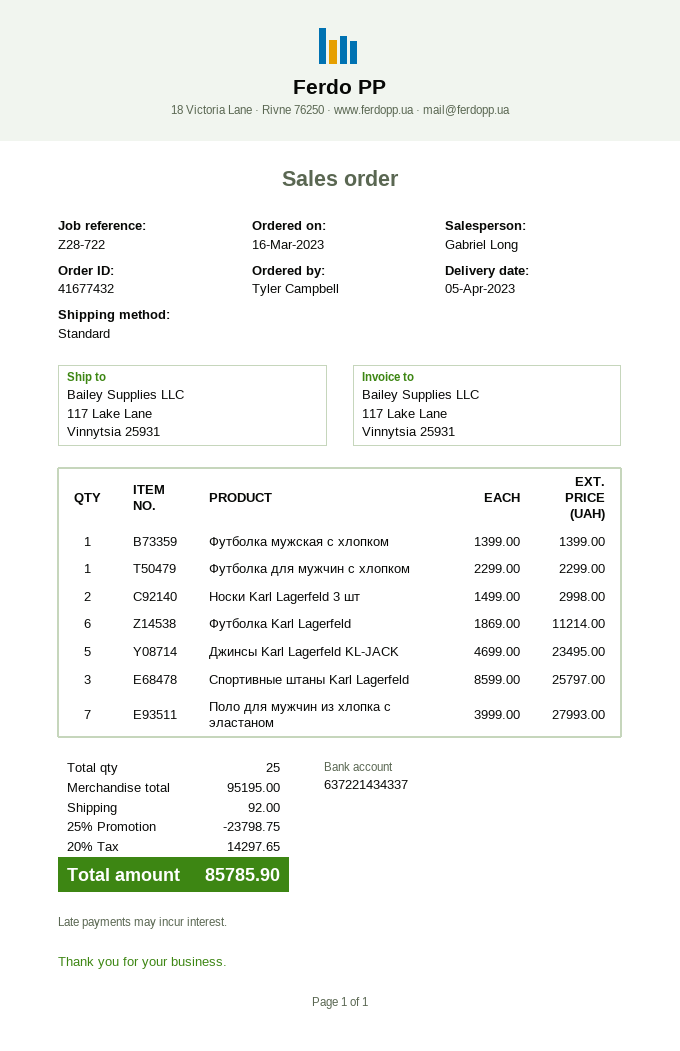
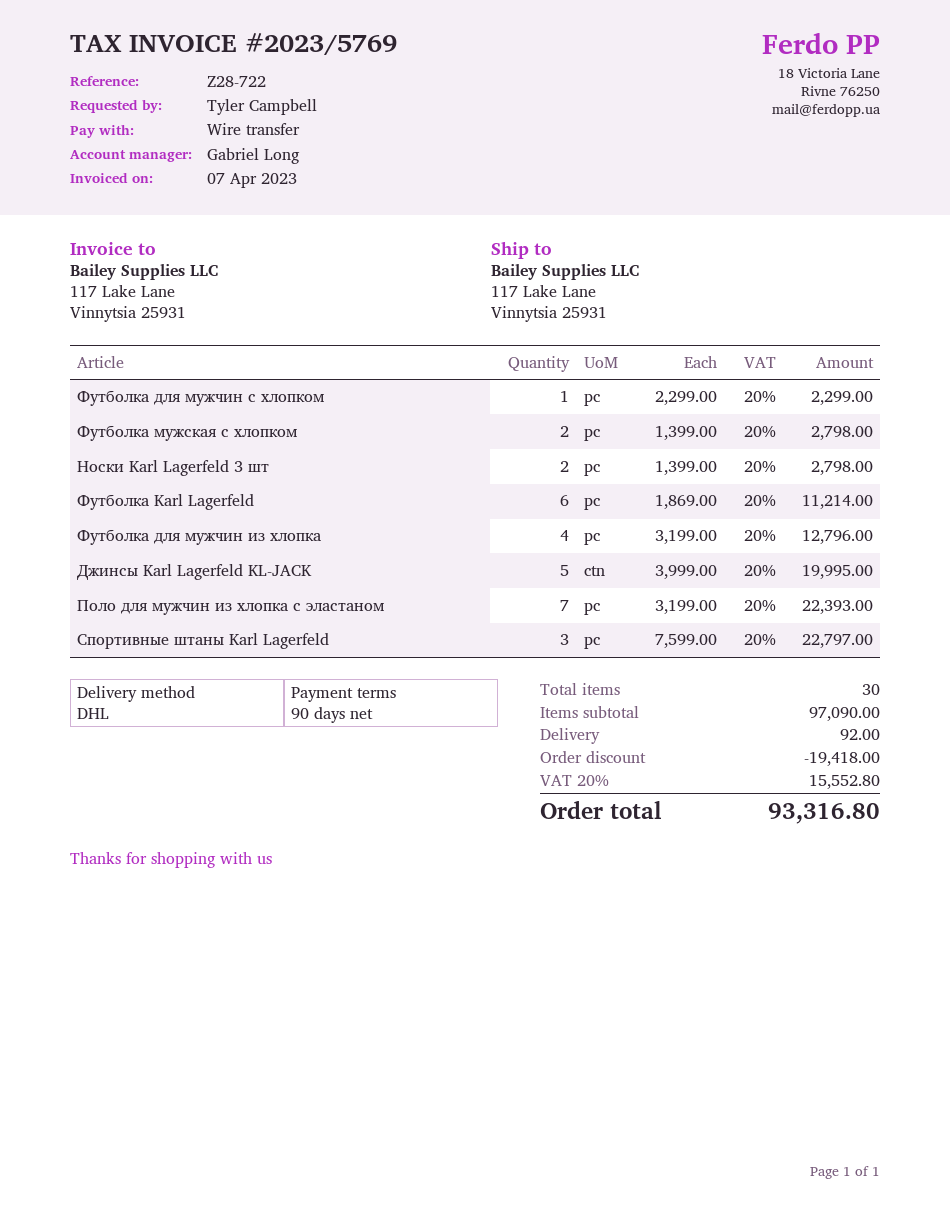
shipping method: standard -> DHL
Футболка мужская с хлопком: 1 x 1399.00 = 1399.00 -> 2 x 1399.00 = 2798.00
Носки Karl Lagerfeld 3 шт: 2 x 1499.00 = 2998.00 -> 2 x 1399.00 = 2798.00
Джинсы Karl Lagerfeld KL-JACK: 5 x 4699.00 = 23495.00 -> 5 x 3999.00 = 19995.00
Спортивные штаны Karl Lagerfeld: 3 x 8599.00 = 25797.00 -> 3 x 7599.00 = 22797.00
Поло для мужчин из хлопка с эластаном: 7 x 3999.00 = 27993.00 -> 7 x 3199.00 = 22393.00
Футболка для мужчин из хлопка: none -> 4 x 3199.00 = 12796.00
total quantity: 25 -> 30
subtotal: 95195.00 -> 97090.00
discount: 23798.75 -> 19418.00
tax: 20% = 14297.65 -> 20% = 15552.80
total: 85785.90 -> 93316.80

